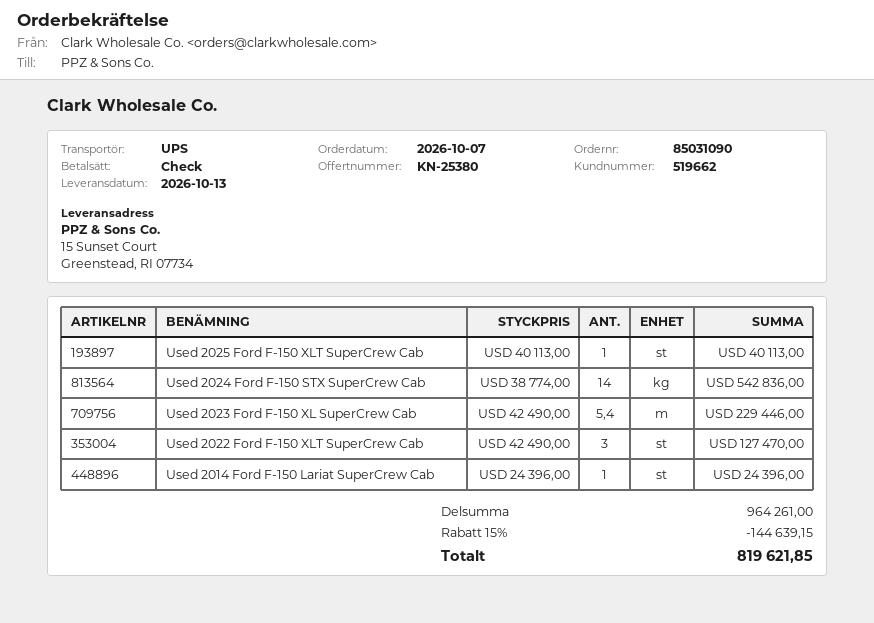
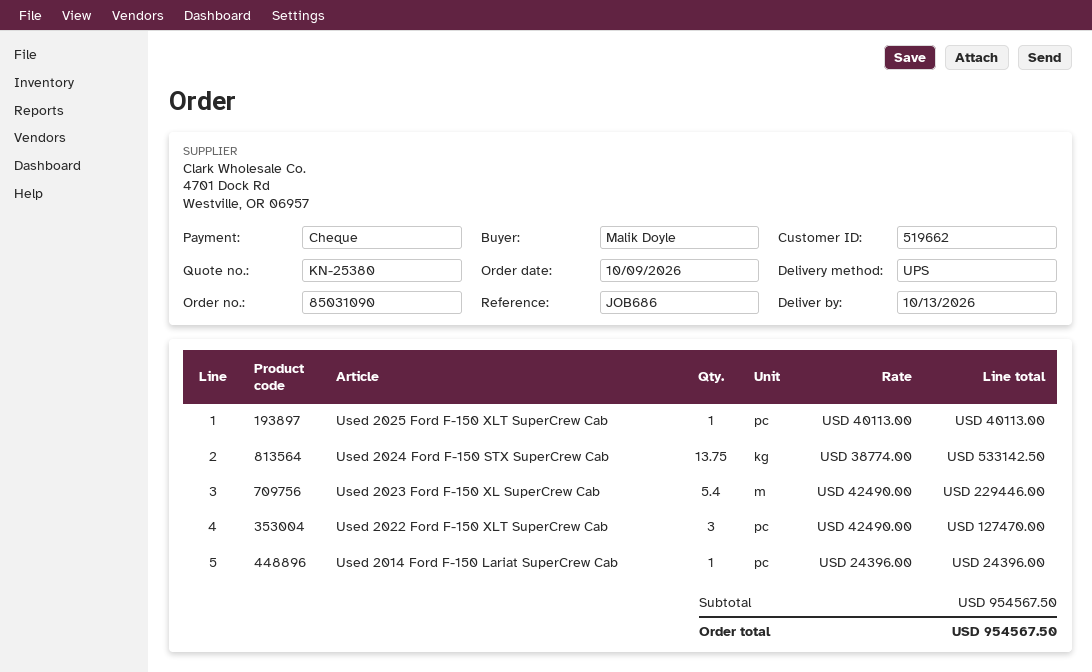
order date: 2026-10-07 -> 2026-10-09
Used 2024 Ford F-150 STX SuperCrew Cab: 14 x 38774.00 = 542836.00 -> 13.75 x 38774.00 = 533142.50
subtotal: 964261.00 -> 954567.50
discount: 15% = 144639.15 -> none
total: 819621.85 -> 954567.50

